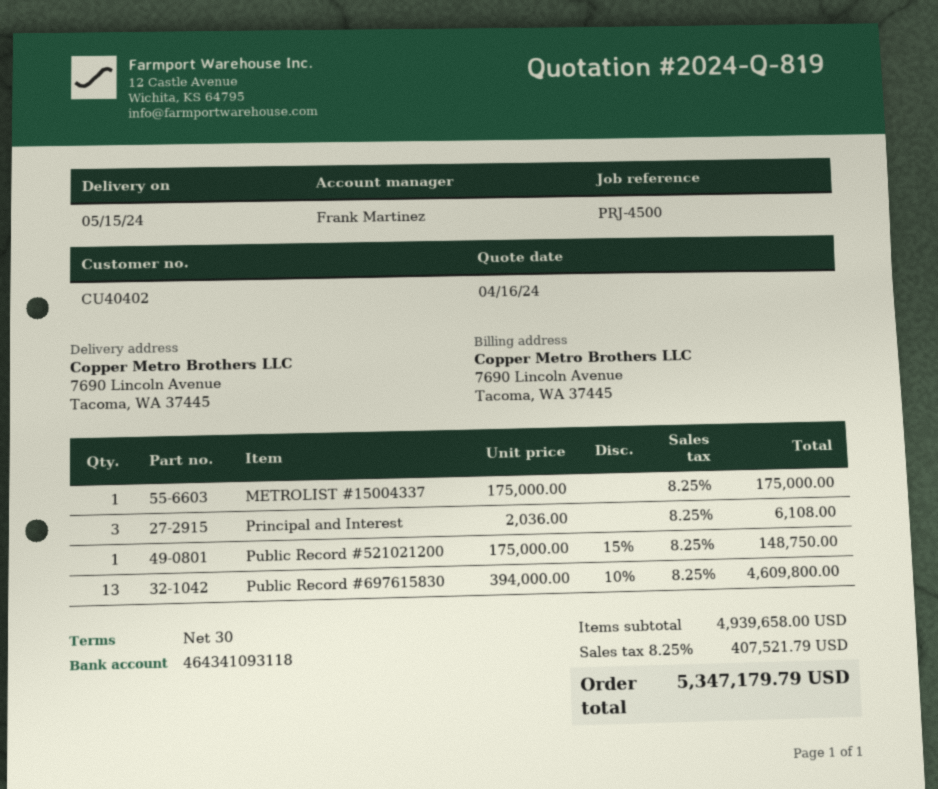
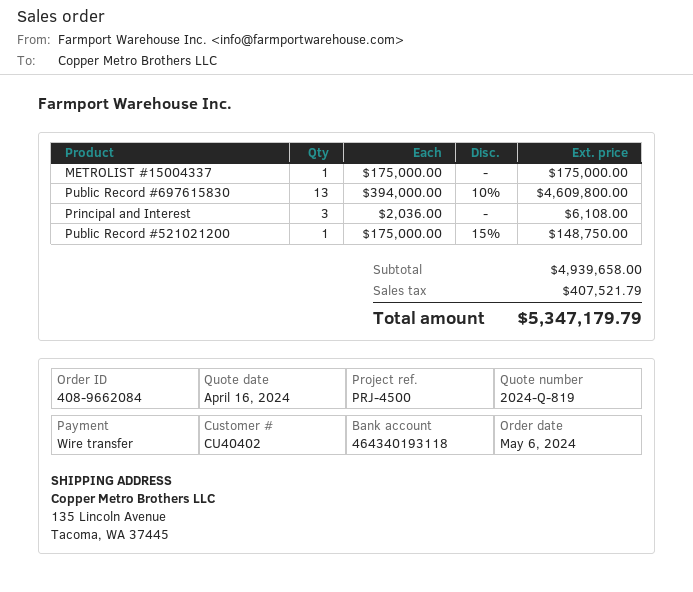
bank account: 464341093118 -> 464340193118
ship to: 7690 Lincoln Avenue, Tacoma, WA 37445 -> 135 Lincoln Avenue, Tacoma, WA 37445

